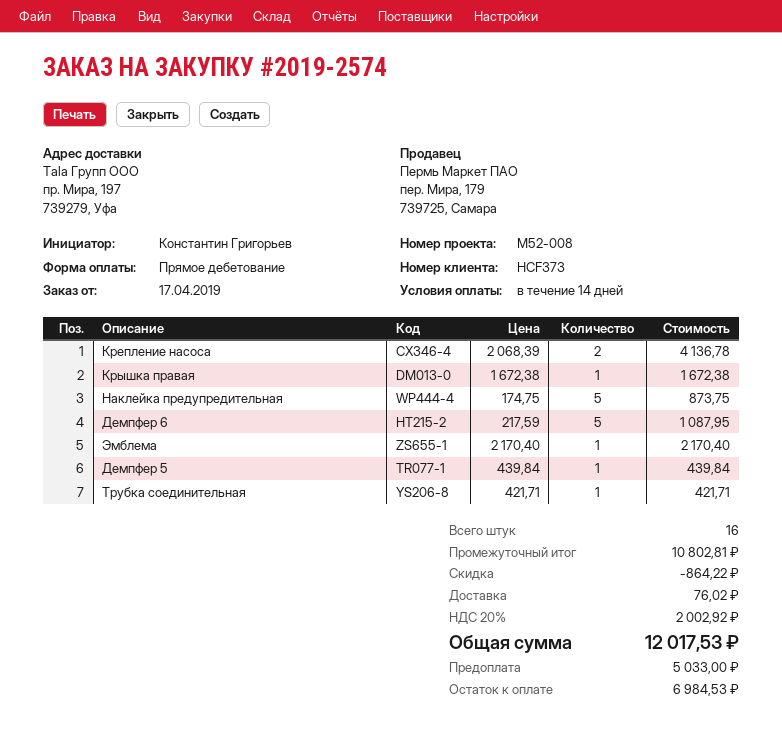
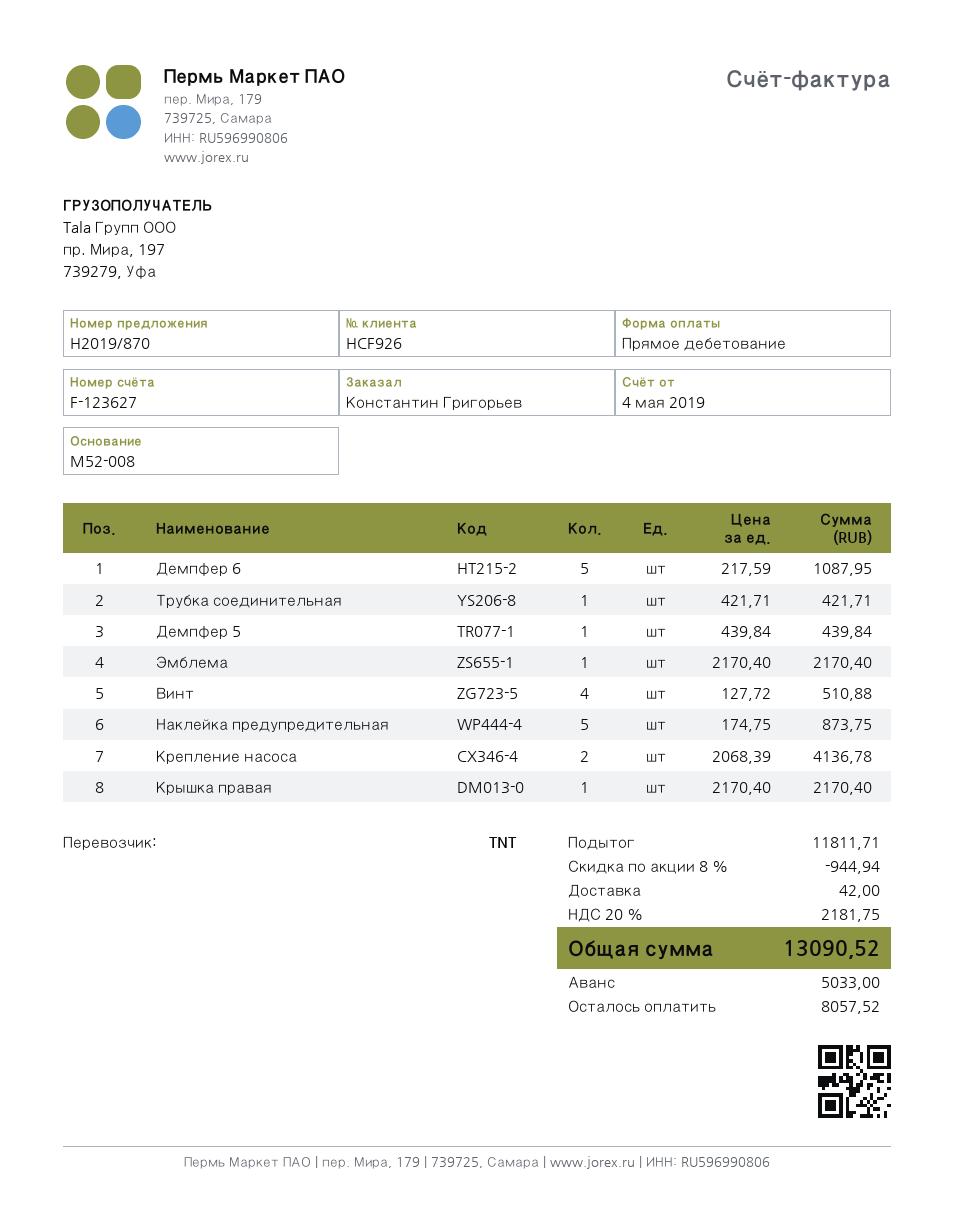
customer number: HCF373 -> HCF926
Крышка правая: 1 x 1672.38 = 1672.38 -> 1 x 2170.40 = 2170.40
Винт: none -> 4 x 127.72 = 510.88
subtotal: 10802.81 -> 11811.71
discount: 864.22 -> 944.94
shipping: 76.02 -> 42.00
tax: 20% = 2002.92 -> 20% = 2181.75
total: 12017.53 -> 13090.52
balance: 6984.53 -> 8057.52

